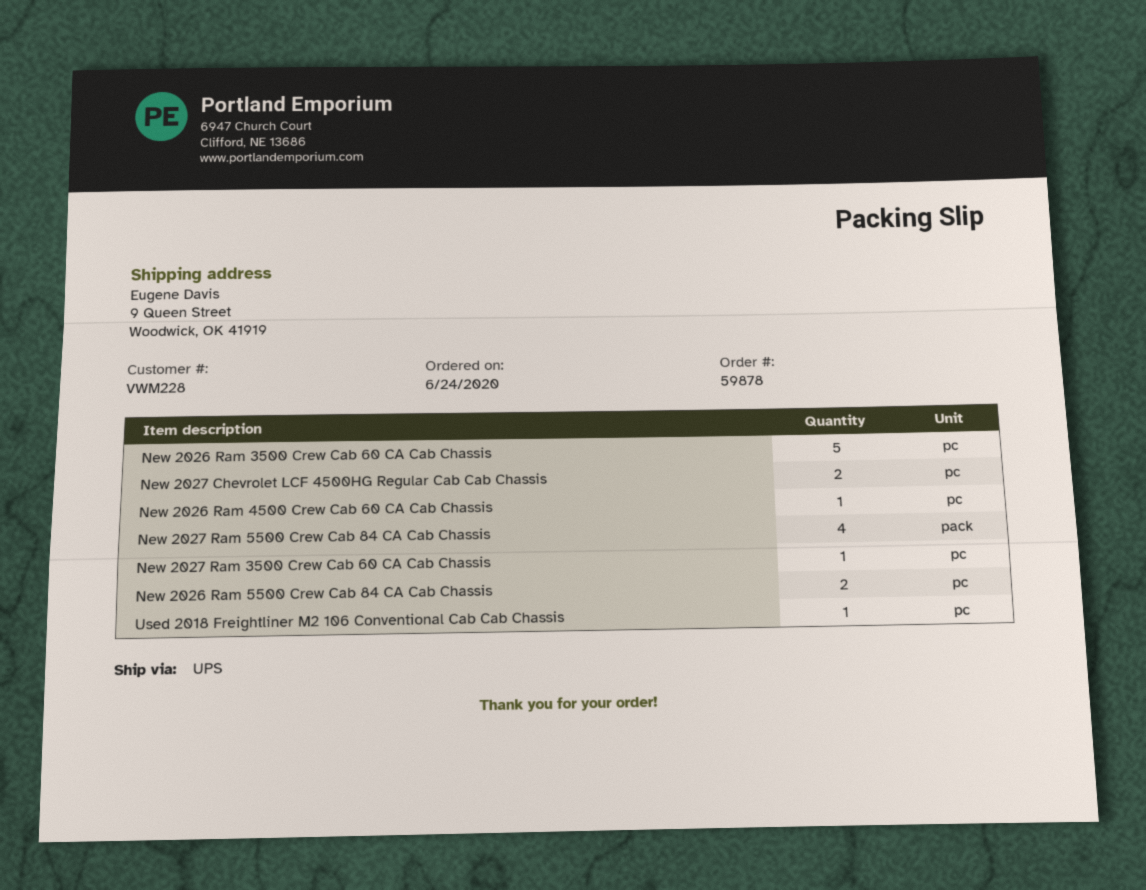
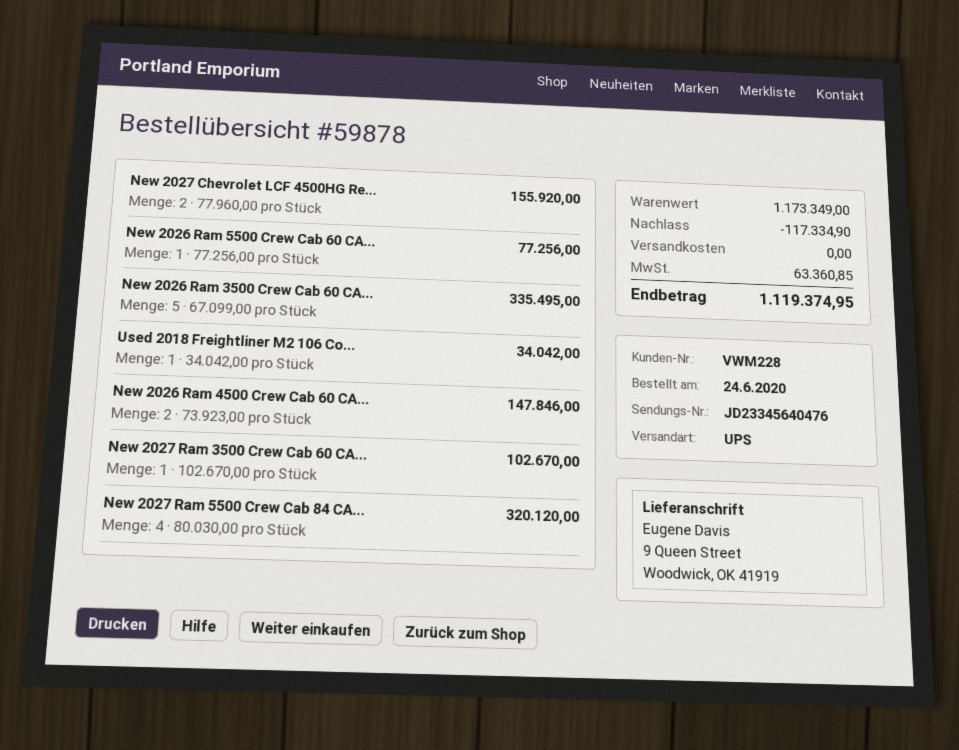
New 2026 Ram 4500 Crew Cab 60 CA Cab Chassis: 1 -> 2
New 2026 Ram 5500 Crew Cab 84 CA Cab Chassis: 2 -> none
New 2026 Ram 5500 Crew Cab 60 CA...: none -> 1

